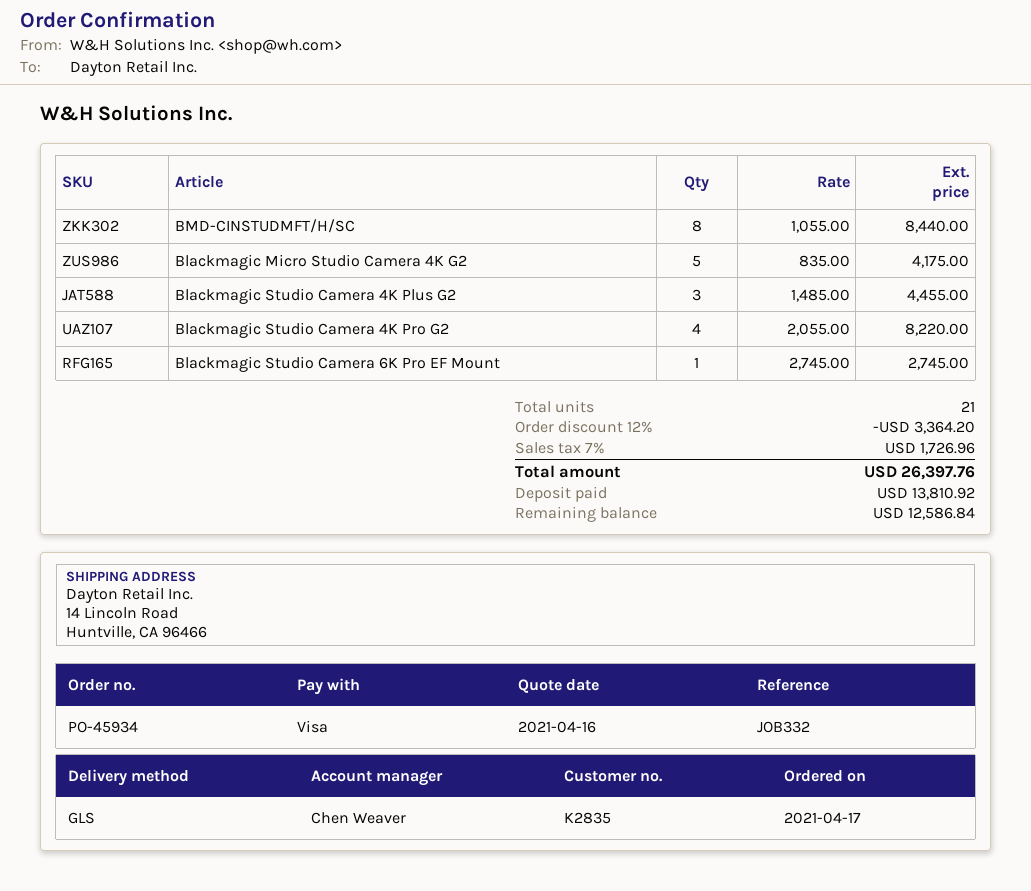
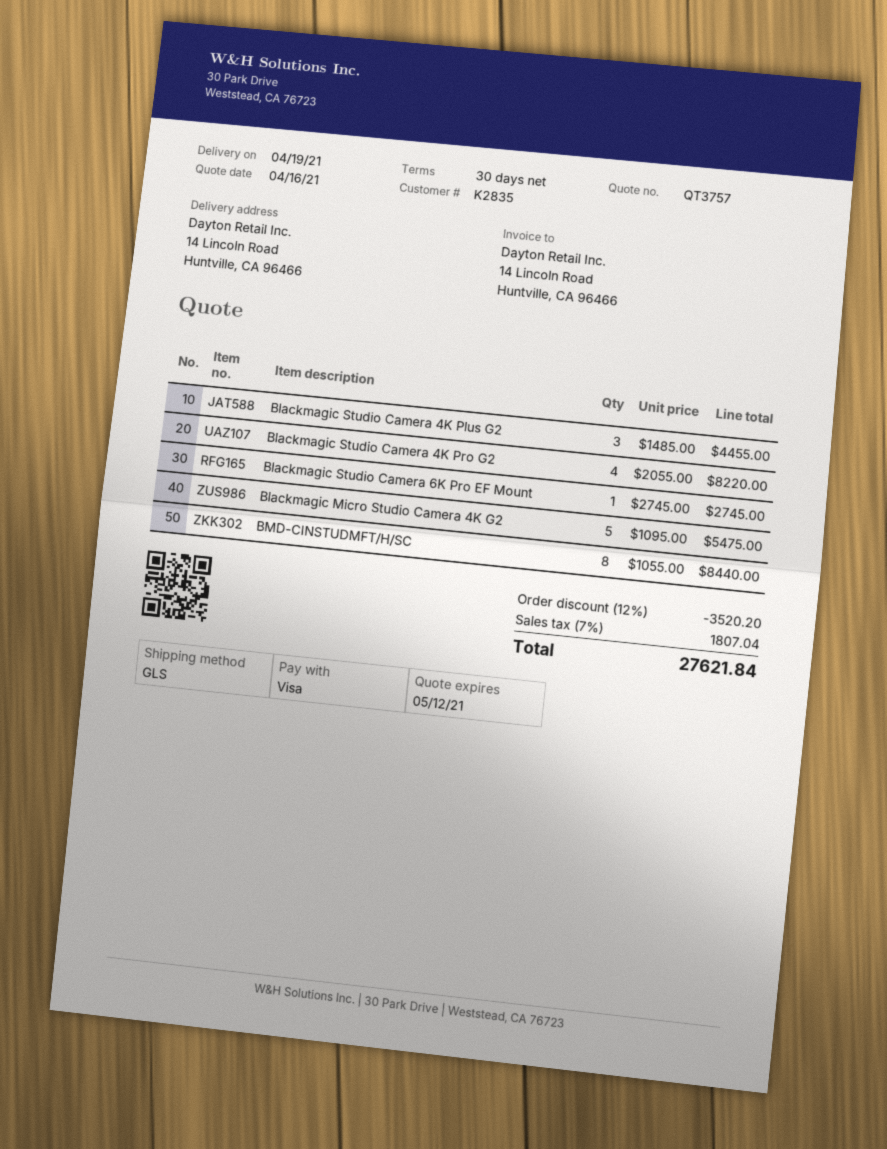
Blackmagic Micro Studio Camera 4K G2: 5 x 835.00 = 4175.00 -> 5 x 1095.00 = 5475.00
discount: 12% = 3364.20 -> 12% = 3520.20
tax: 7% = 1726.96 -> 7% = 1807.04
total: 26397.76 -> 27621.84

